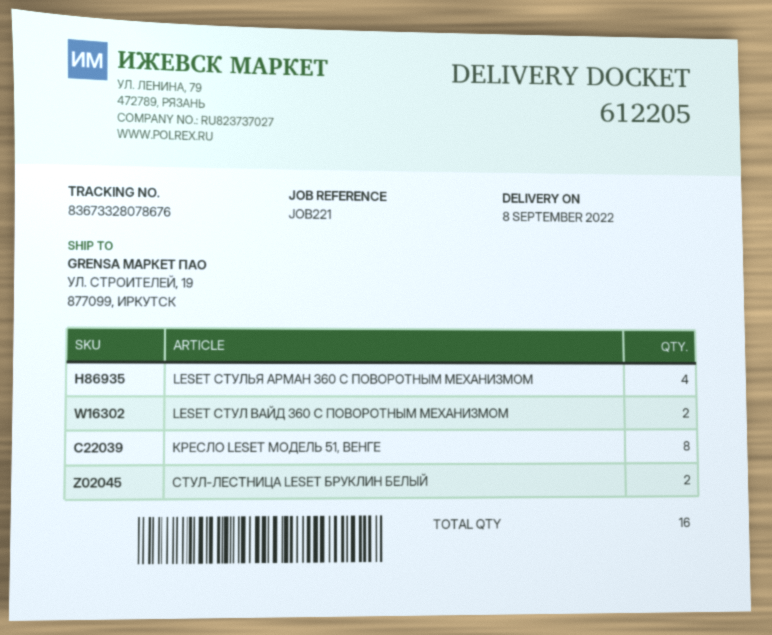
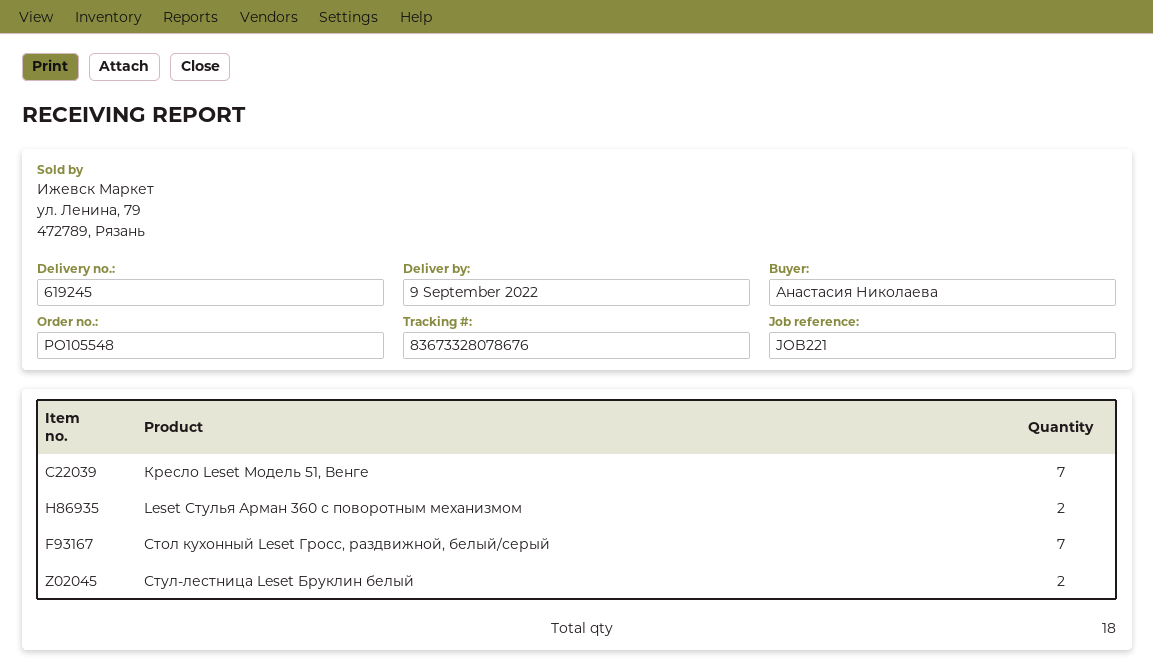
delivery note number: 612205 -> 619245
delivery date: 2022-09-08 -> 2022-09-09
LESET СТУЛЬЯ АРМАН 360 С ПОВОРОТНЫМ МЕХАНИЗМОМ: 4 -> 2
LESET СТУЛ ВАЙД 360 С ПОВОРОТНЫМ МЕХАНИЗМОМ: 2 -> none
КРЕСЛО LESET МОДЕЛЬ 51, ВЕНГЕ: 8 -> 7
Стол кухонный Leset Гросс, раздвижной, белый/серый: none -> 7
total quantity: 16 -> 18

